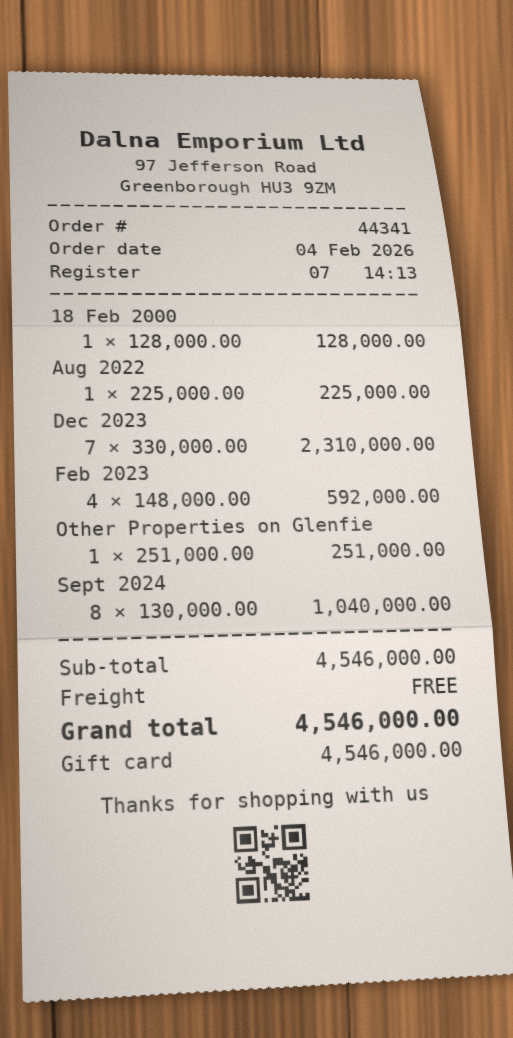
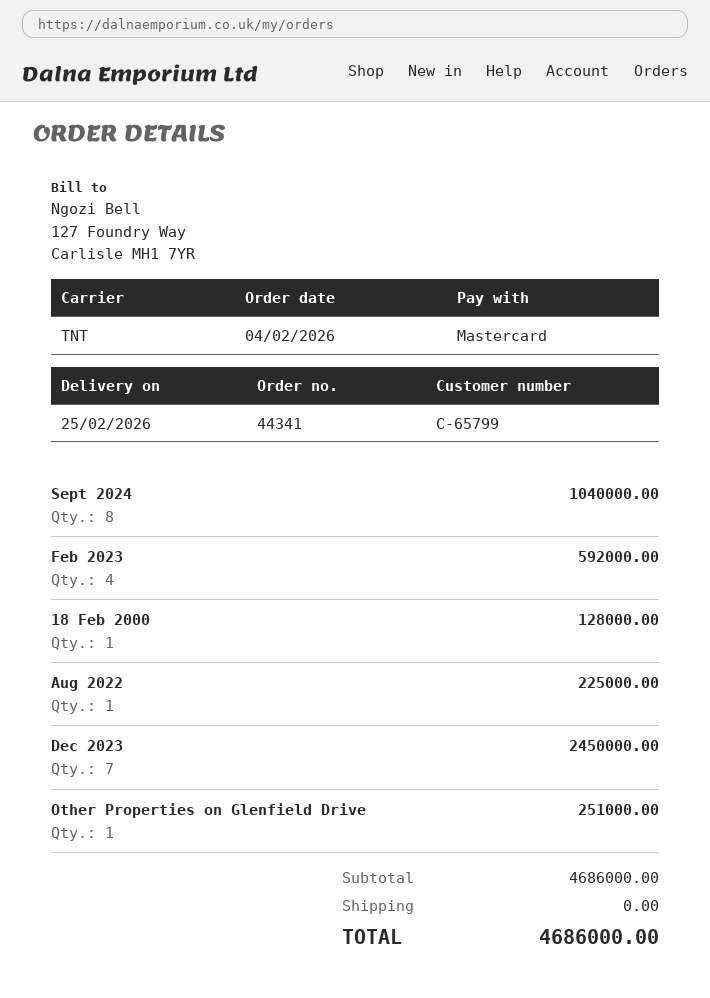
payment method: gift card -> Mastercard
Dec 2023: 7 for 2310000.00 -> 7 for 2450000.00
subtotal: 4546000.00 -> 4686000.00
total: 4546000.00 -> 4686000.00

